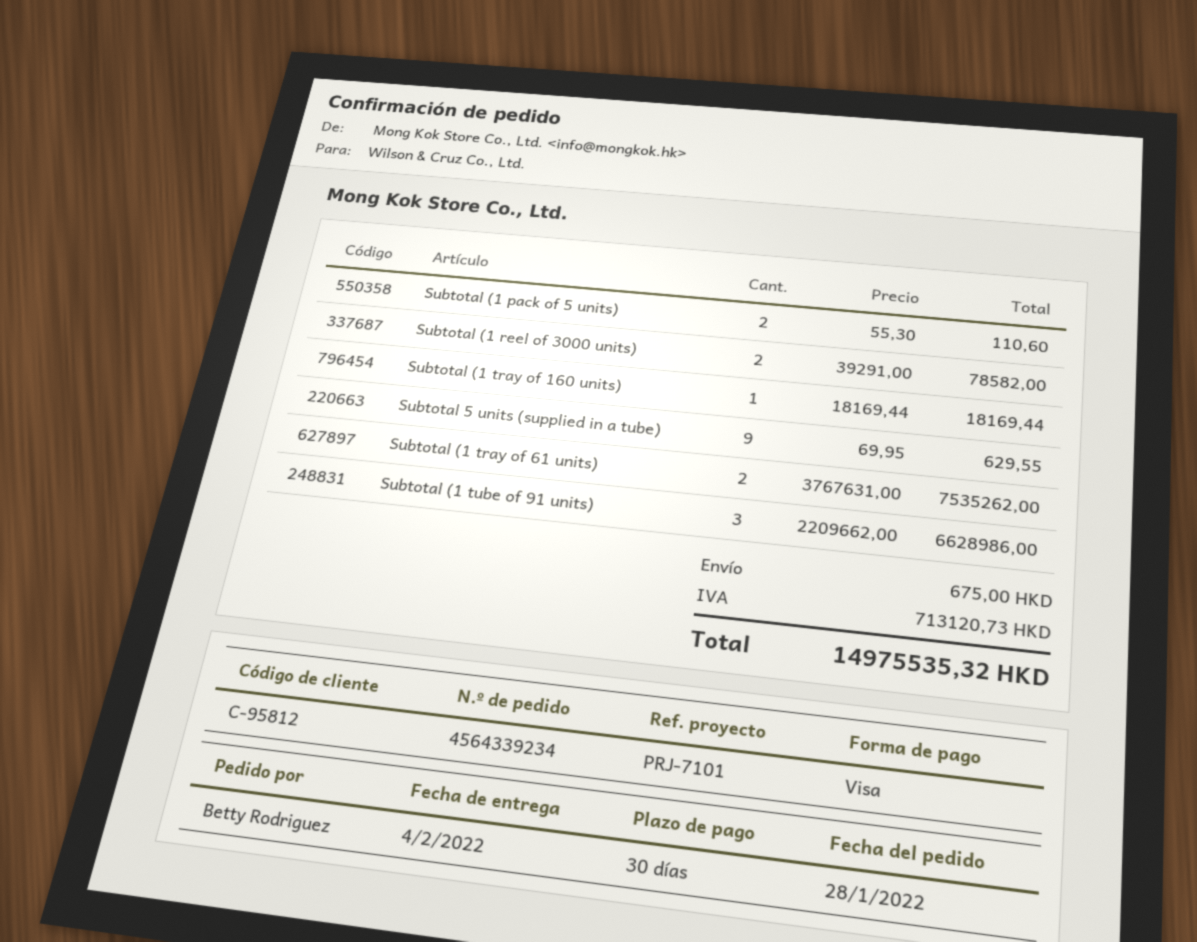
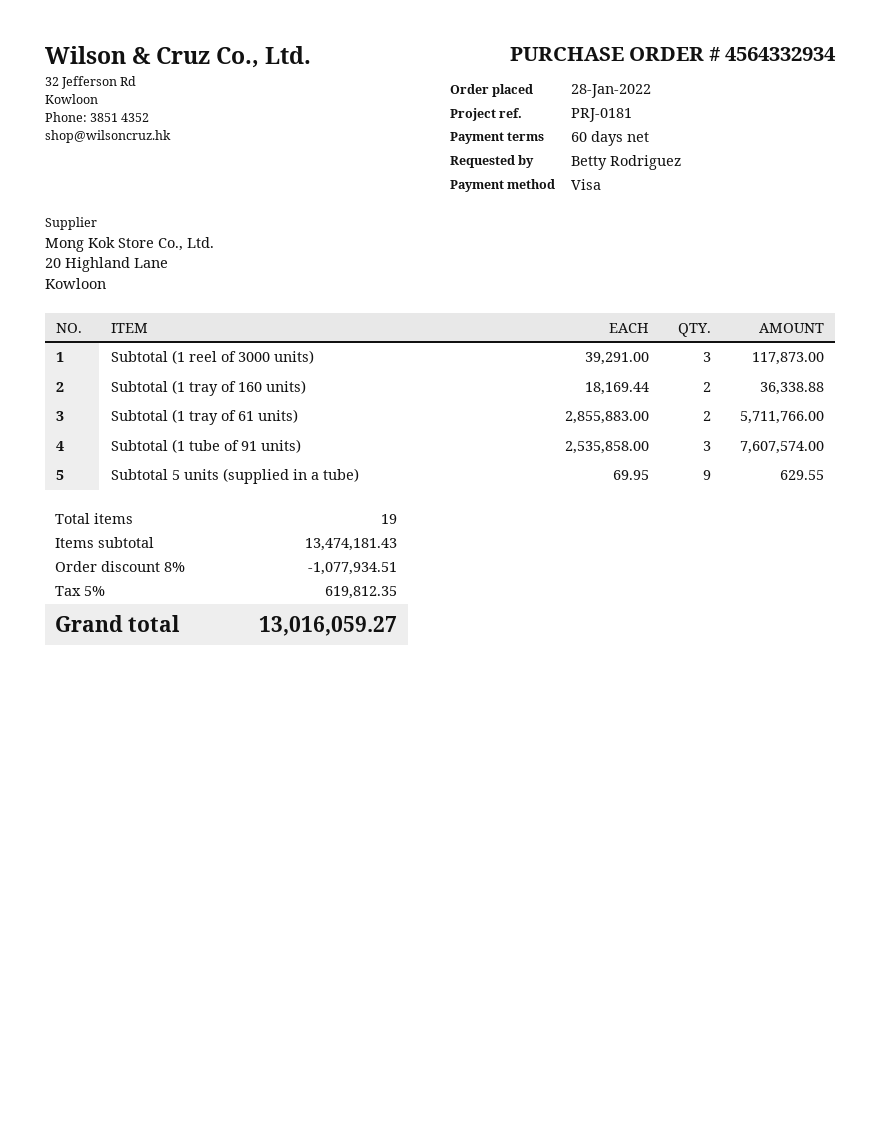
order number: 4564339234 -> 4564332934
payment terms: 30 days -> 60 days
reference: PRJ-7101 -> PRJ-0181
Subtotal (1 pack of 5 units): 2 x 55.30 = 110.60 -> none
Subtotal (1 reel of 3000 units): 2 x 39291.00 = 78582.00 -> 3 x 39291.00 = 117873.00
Subtotal (1 tray of 160 units): 1 x 18169.44 = 18169.44 -> 2 x 18169.44 = 36338.88
Subtotal (1 tray of 61 units): 2 x 3767631.00 = 7535262.00 -> 2 x 2855883.00 = 5711766.00
Subtotal (1 tube of 91 units): 3 x 2209662.00 = 6628986.00 -> 3 x 2535858.00 = 7607574.00
discount: none -> 8% = 1077934.51
shipping: 675.00 -> none
tax: 713120.73 -> 619812.35
total: 14975535.32 -> 13016059.27

